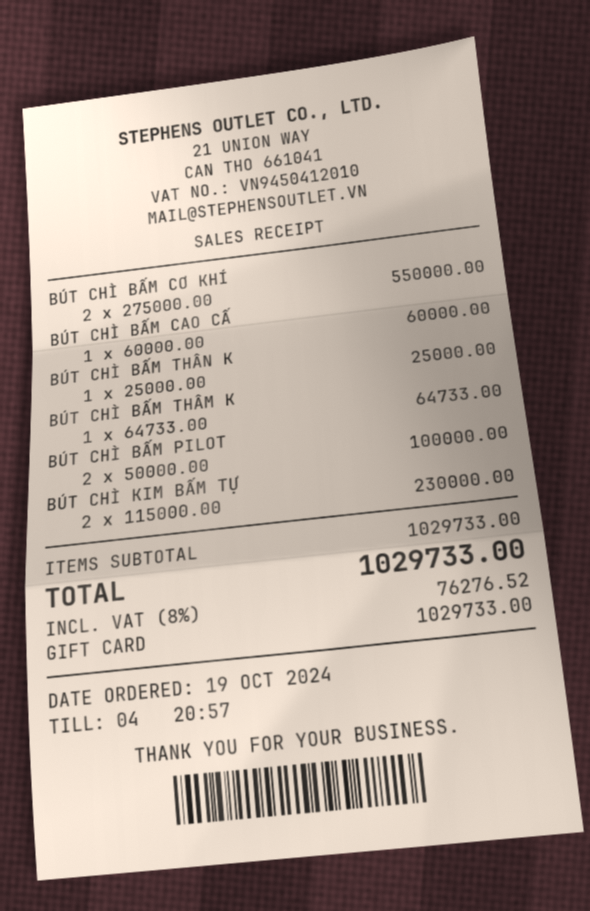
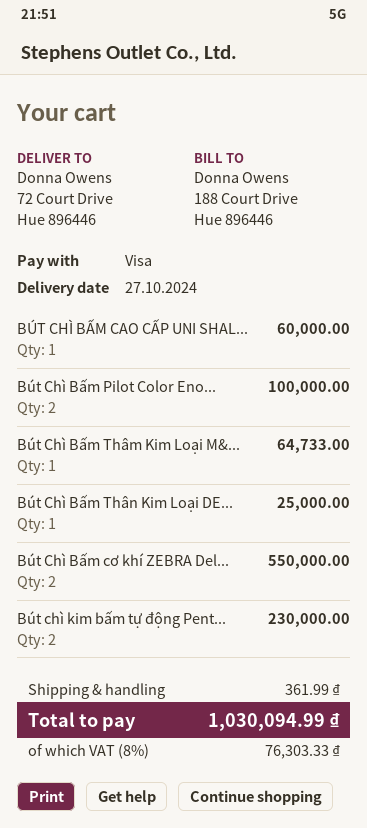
payment method: gift card -> Visa
shipping: none -> 361.99
tax: 8% = 76276.52 -> 8% = 76303.33
total: 1029733.00 -> 1030094.99

